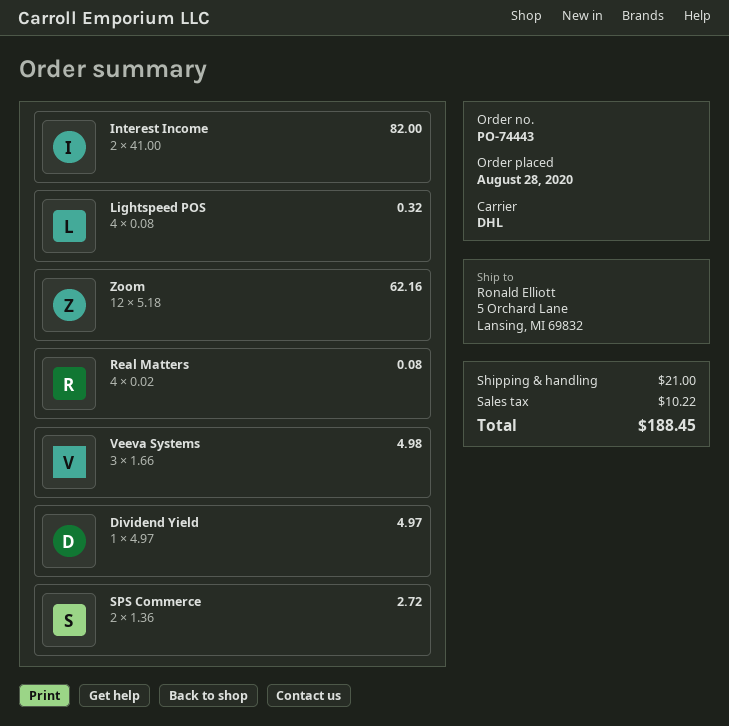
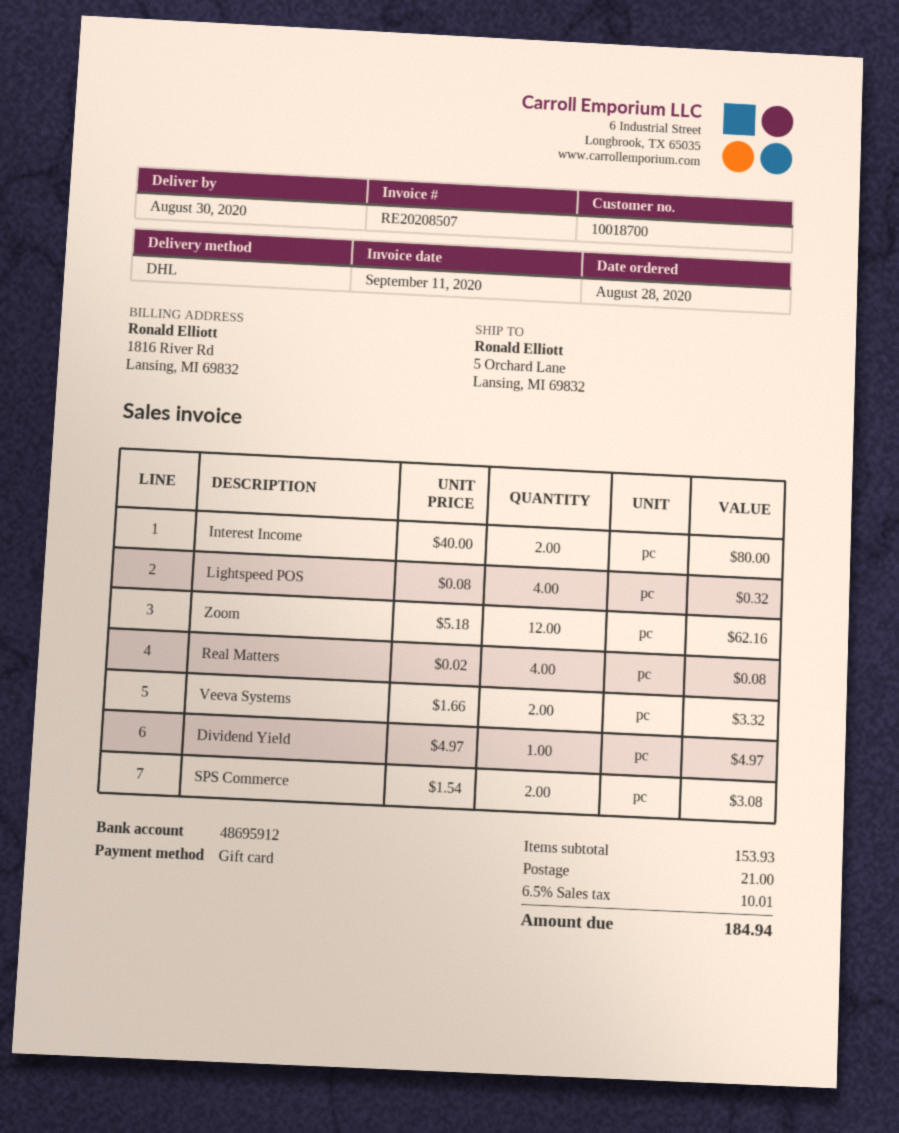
Interest Income: 2 x 41.00 = 82.00 -> 2 x 40.00 = 80.00
Veeva Systems: 3 x 1.66 = 4.98 -> 2 x 1.66 = 3.32
SPS Commerce: 2 x 1.36 = 2.72 -> 2 x 1.54 = 3.08
tax: 10.22 -> 10.01
total: 188.45 -> 184.94

